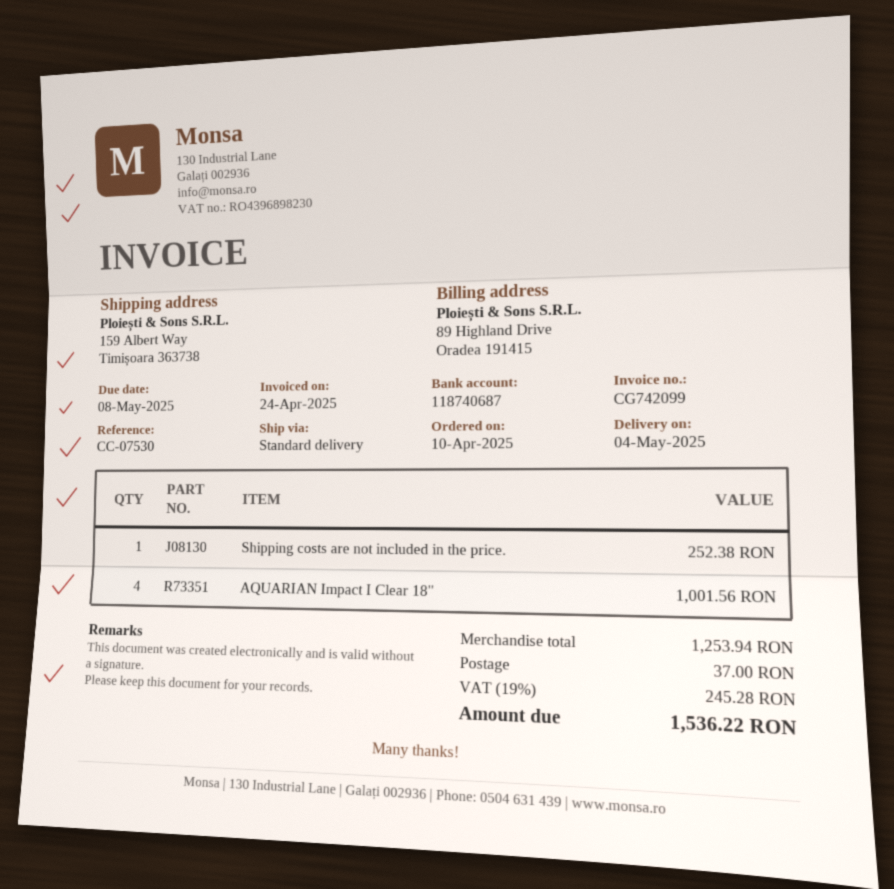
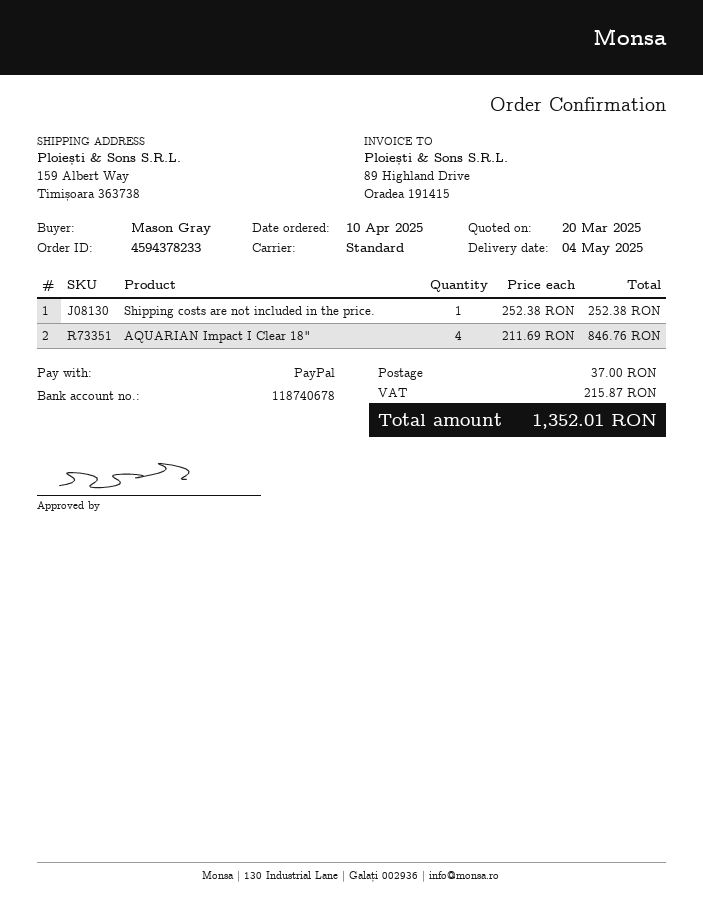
bank account: 118740687 -> 118740678
AQUARIAN Impact I Clear 18": 4 for 1001.56 -> 4 for 846.76
tax: 245.28 -> 215.87
total: 1536.22 -> 1352.01

